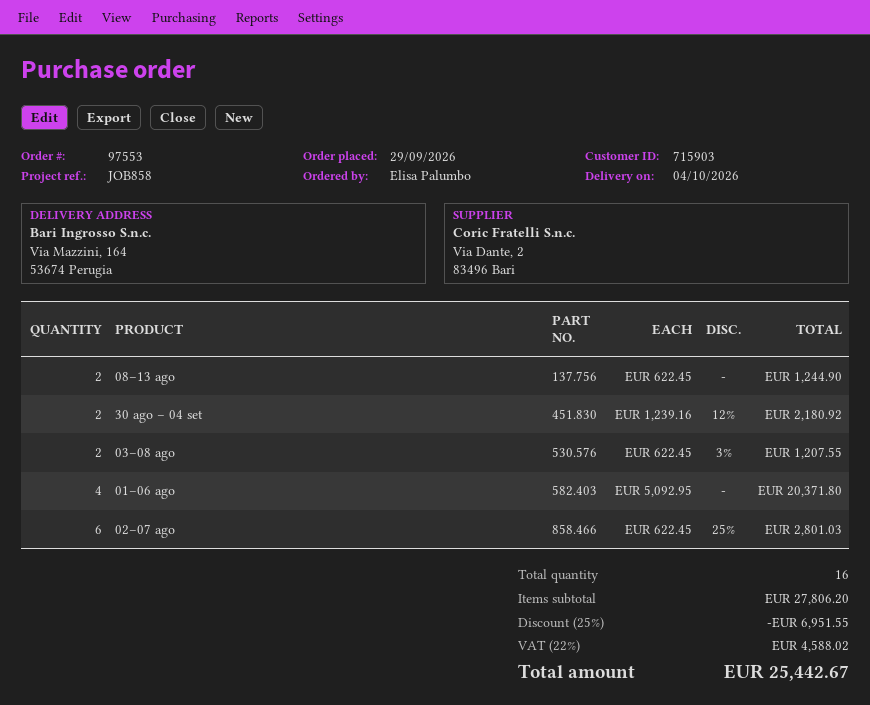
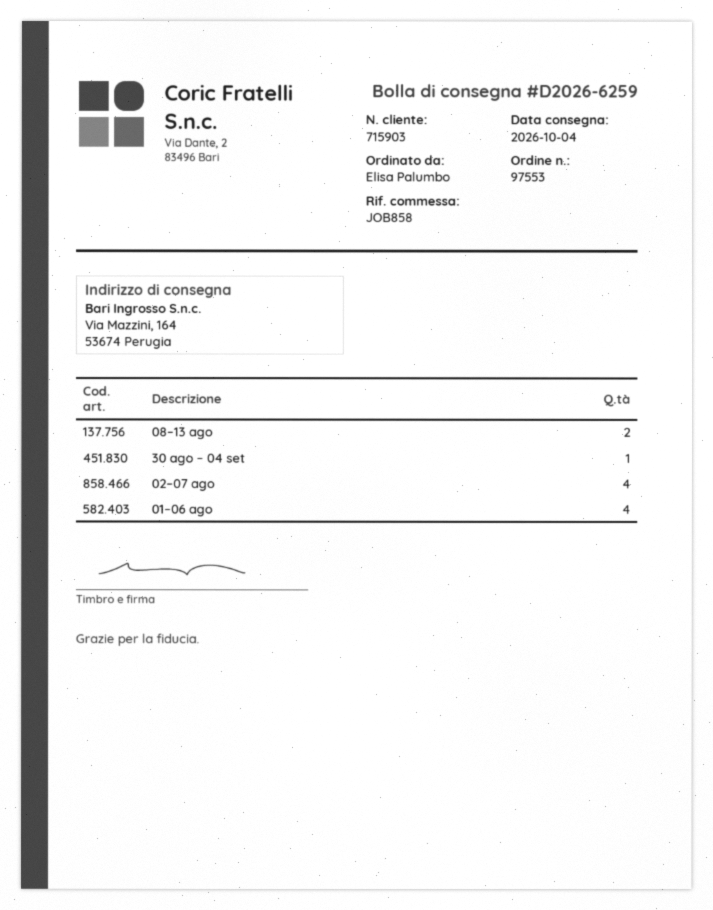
30 ago – 04 set: 2 -> 1
03–08 ago: 2 -> none
02–07 ago: 6 -> 4

